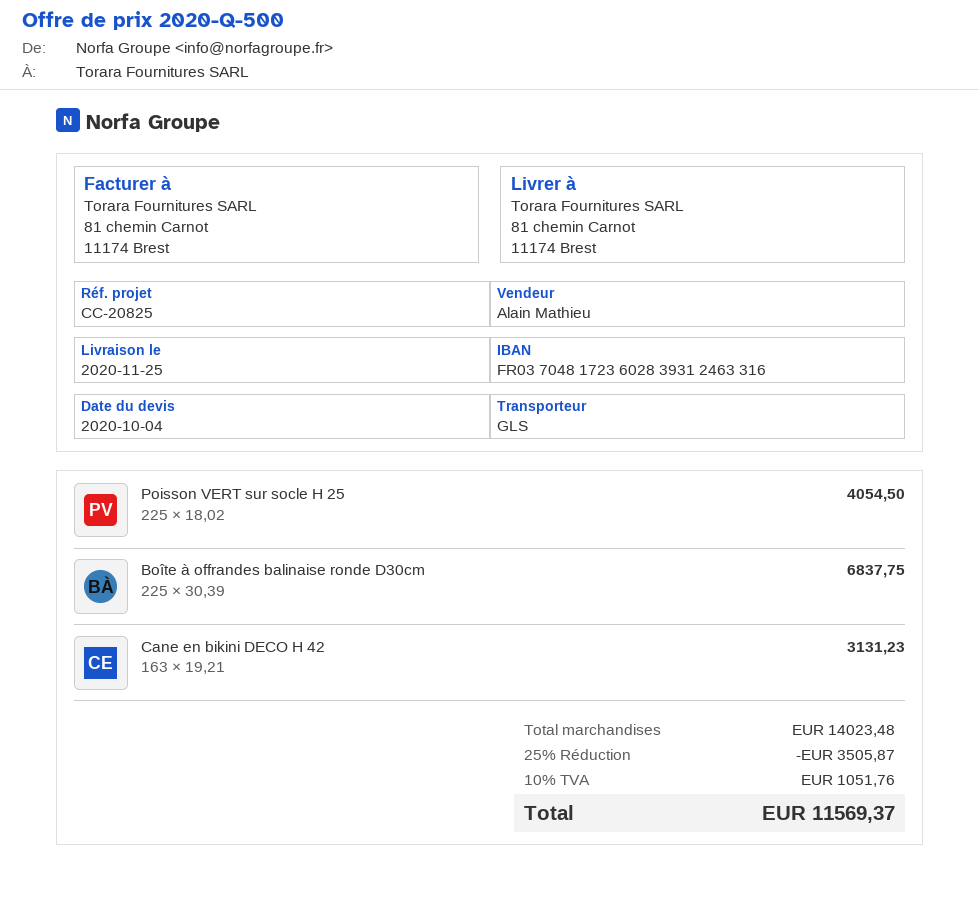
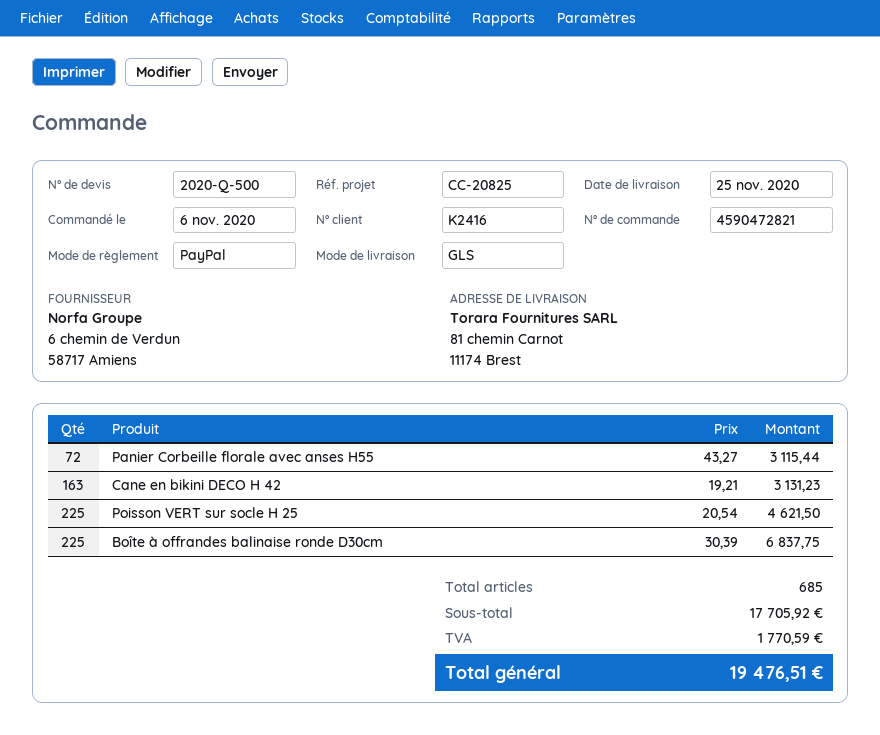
Poisson VERT sur socle H 25: 225 x 18.02 = 4054.50 -> 225 x 20.54 = 4621.50
Panier Corbeille florale avec anses H55: none -> 72 x 43.27 = 3115.44
subtotal: 14023.48 -> 17705.92
discount: 25% = 3505.87 -> none
tax: 1051.76 -> 1770.59
total: 11569.37 -> 19476.51

